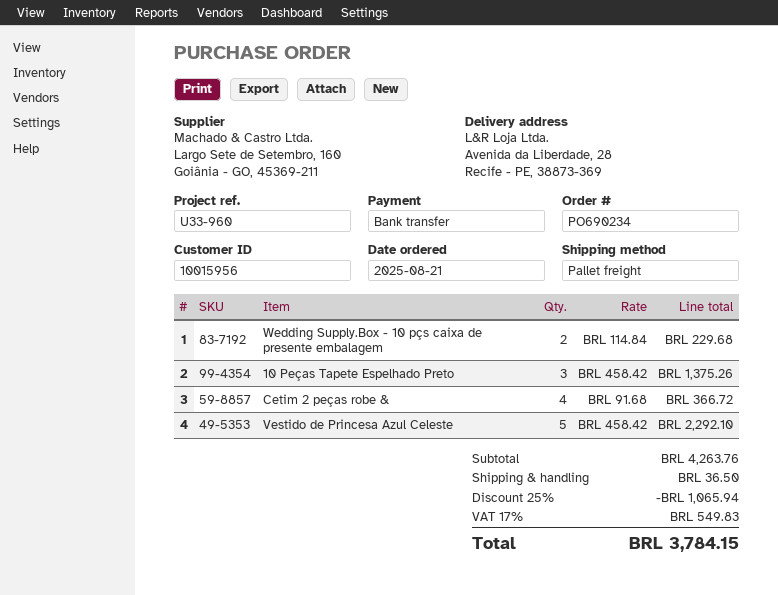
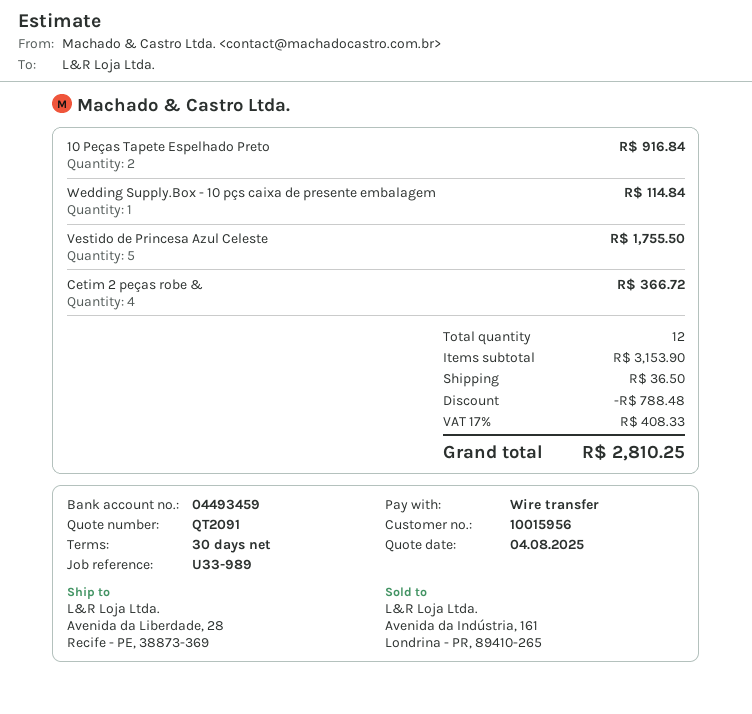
reference: U33-960 -> U33-989
Wedding Supply.Box - 10 pçs caixa de presente embalagem: 2 for 229.68 -> 1 for 114.84
10 Peças Tapete Espelhado Preto: 3 for 1375.26 -> 2 for 916.84
Vestido de Princesa Azul Celeste: 5 for 2292.10 -> 5 for 1755.50
subtotal: 4263.76 -> 3153.90
discount: 1065.94 -> 788.48
tax: 17% = 549.83 -> 17% = 408.33
total: 3784.15 -> 2810.25

